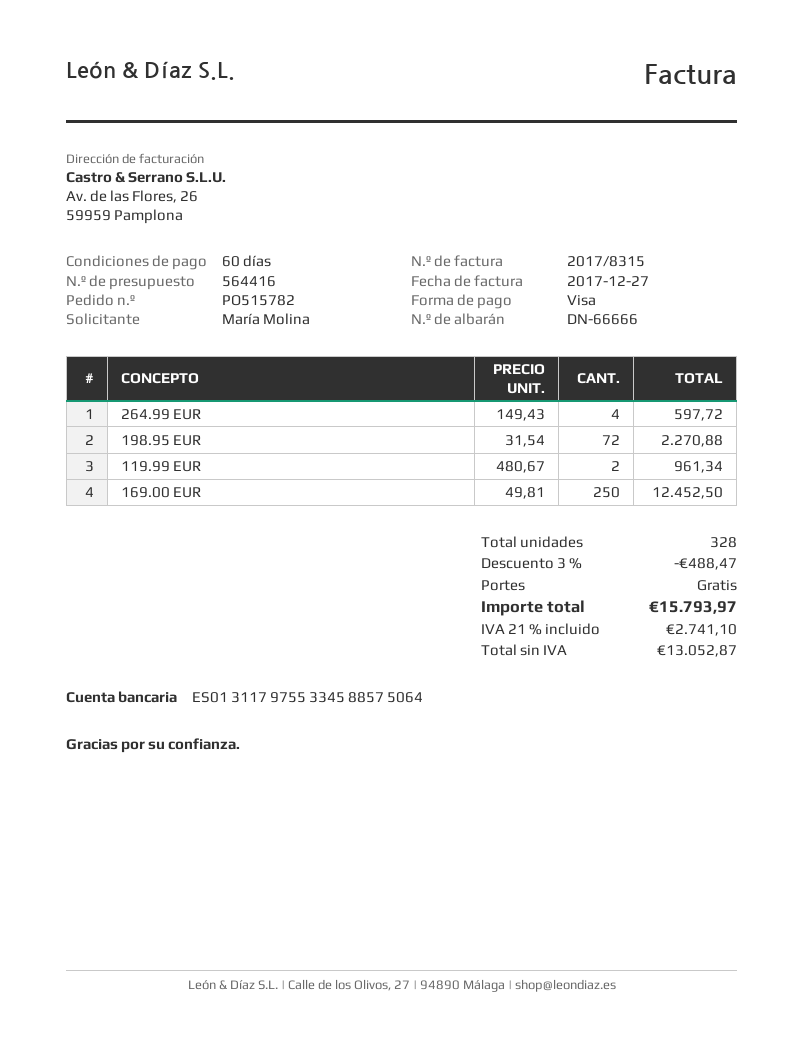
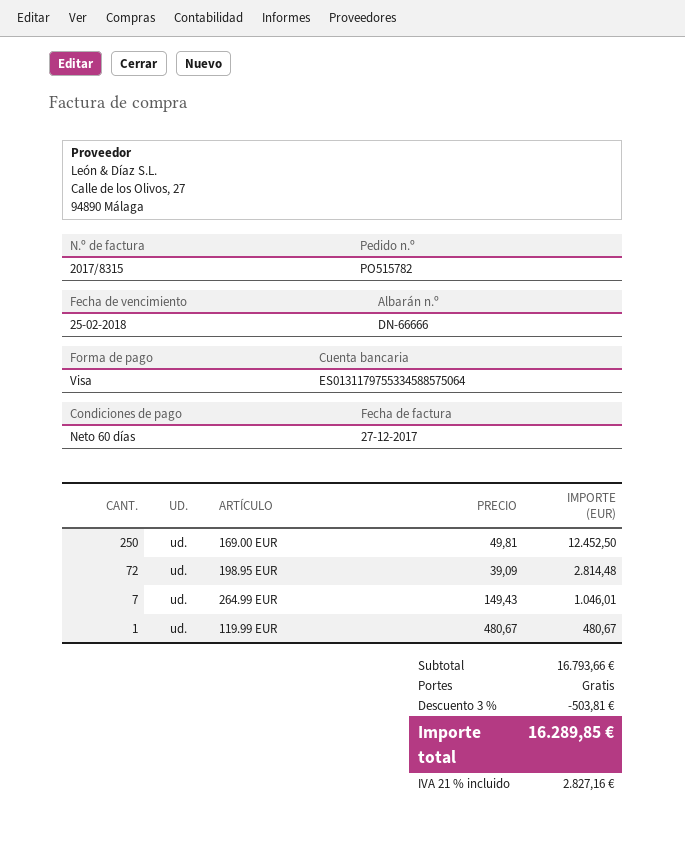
264.99 EUR: 4 x 149.43 = 597.72 -> 7 x 149.43 = 1046.01
198.95 EUR: 72 x 31.54 = 2270.88 -> 72 x 39.09 = 2814.48
119.99 EUR: 2 x 480.67 = 961.34 -> 1 x 480.67 = 480.67
discount: 3% = 488.47 -> 3% = 503.81
tax: 21% = 2741.10 -> 21% = 2827.16
total: 15793.97 -> 16289.85

